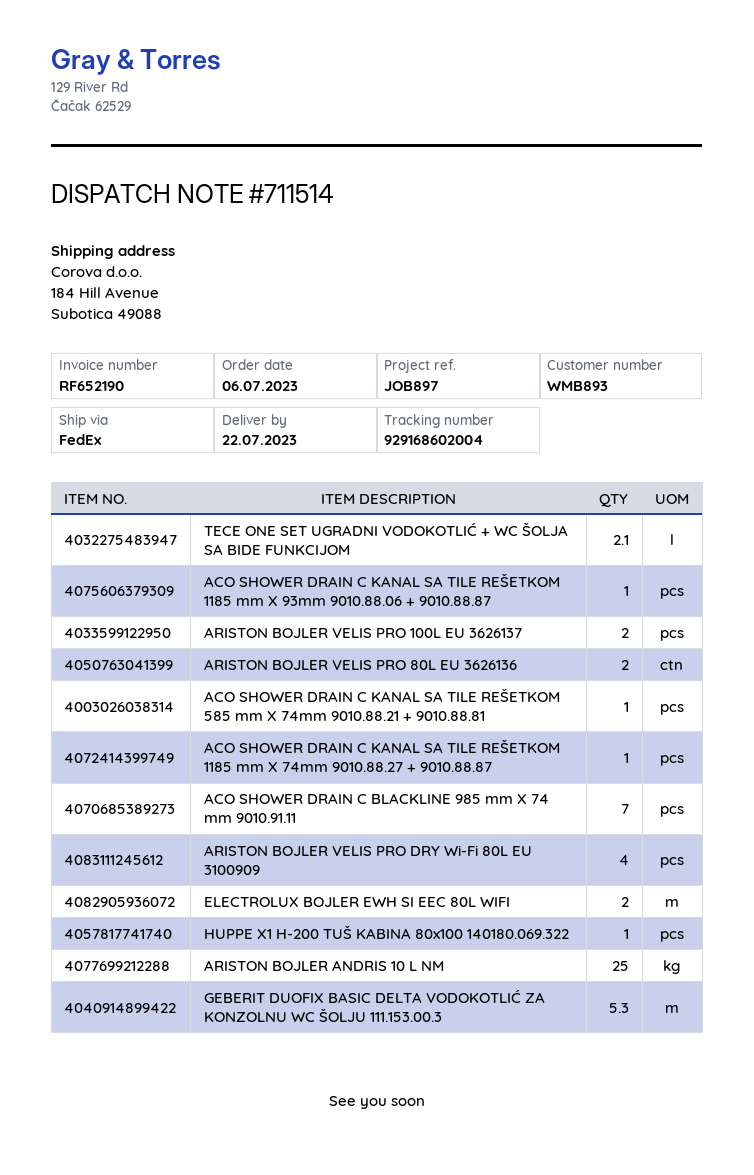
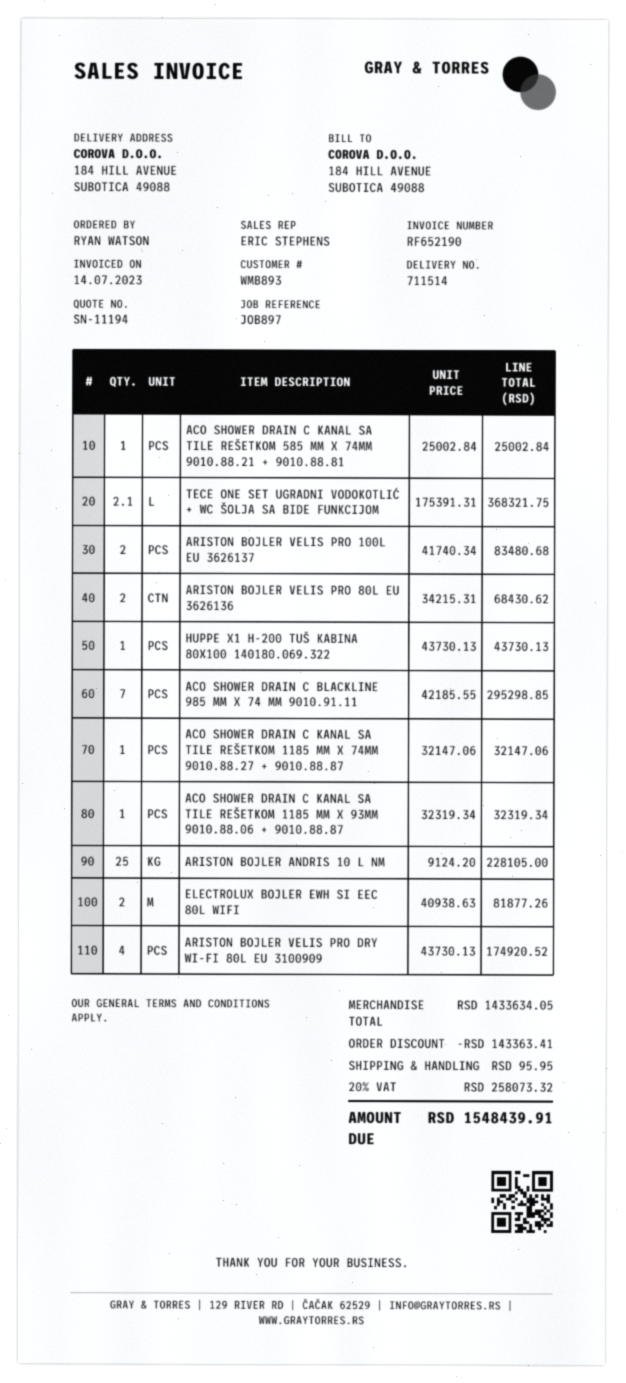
GEBERIT DUOFIX BASIC DELTA VODOKOTLIĆ ZA KONZOLNU WC ŠOLJU 111.153.00.3: 5.3 -> none

